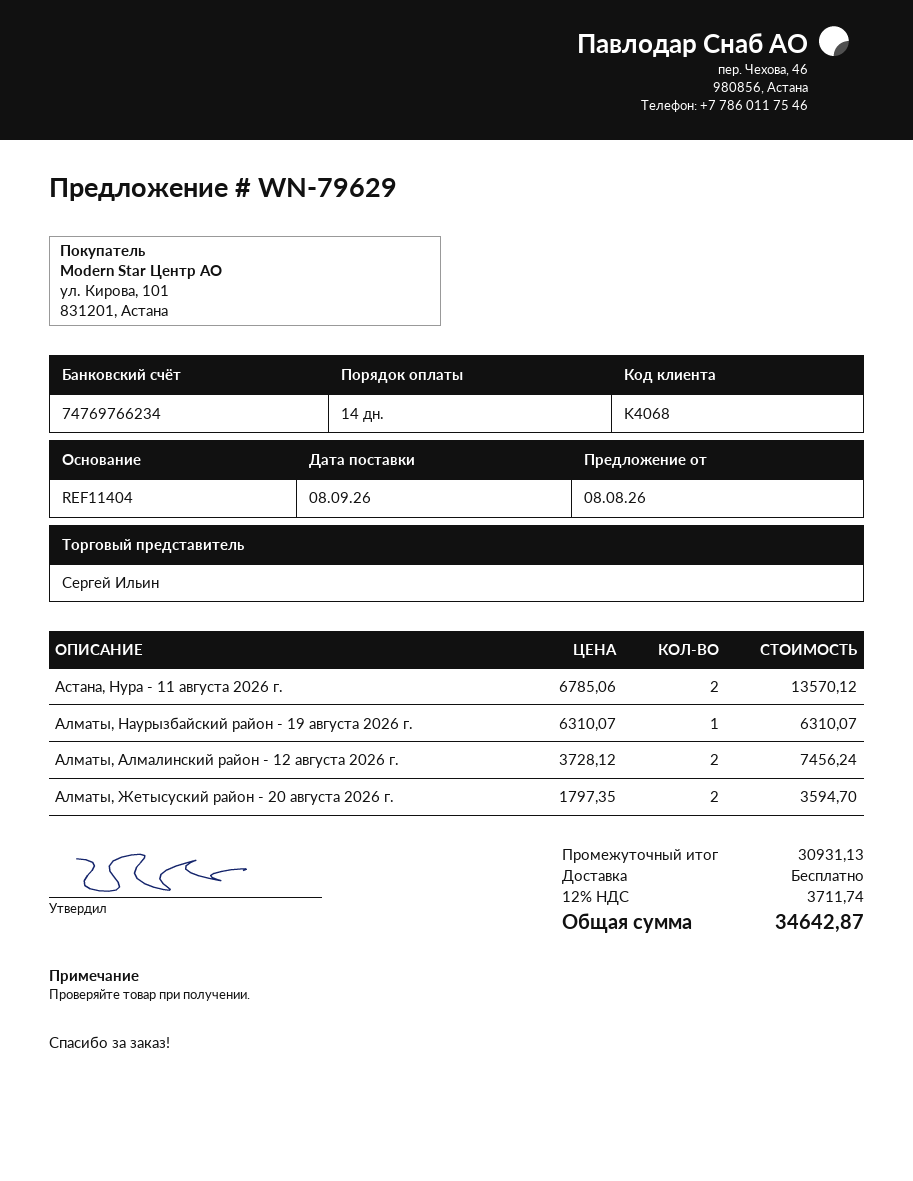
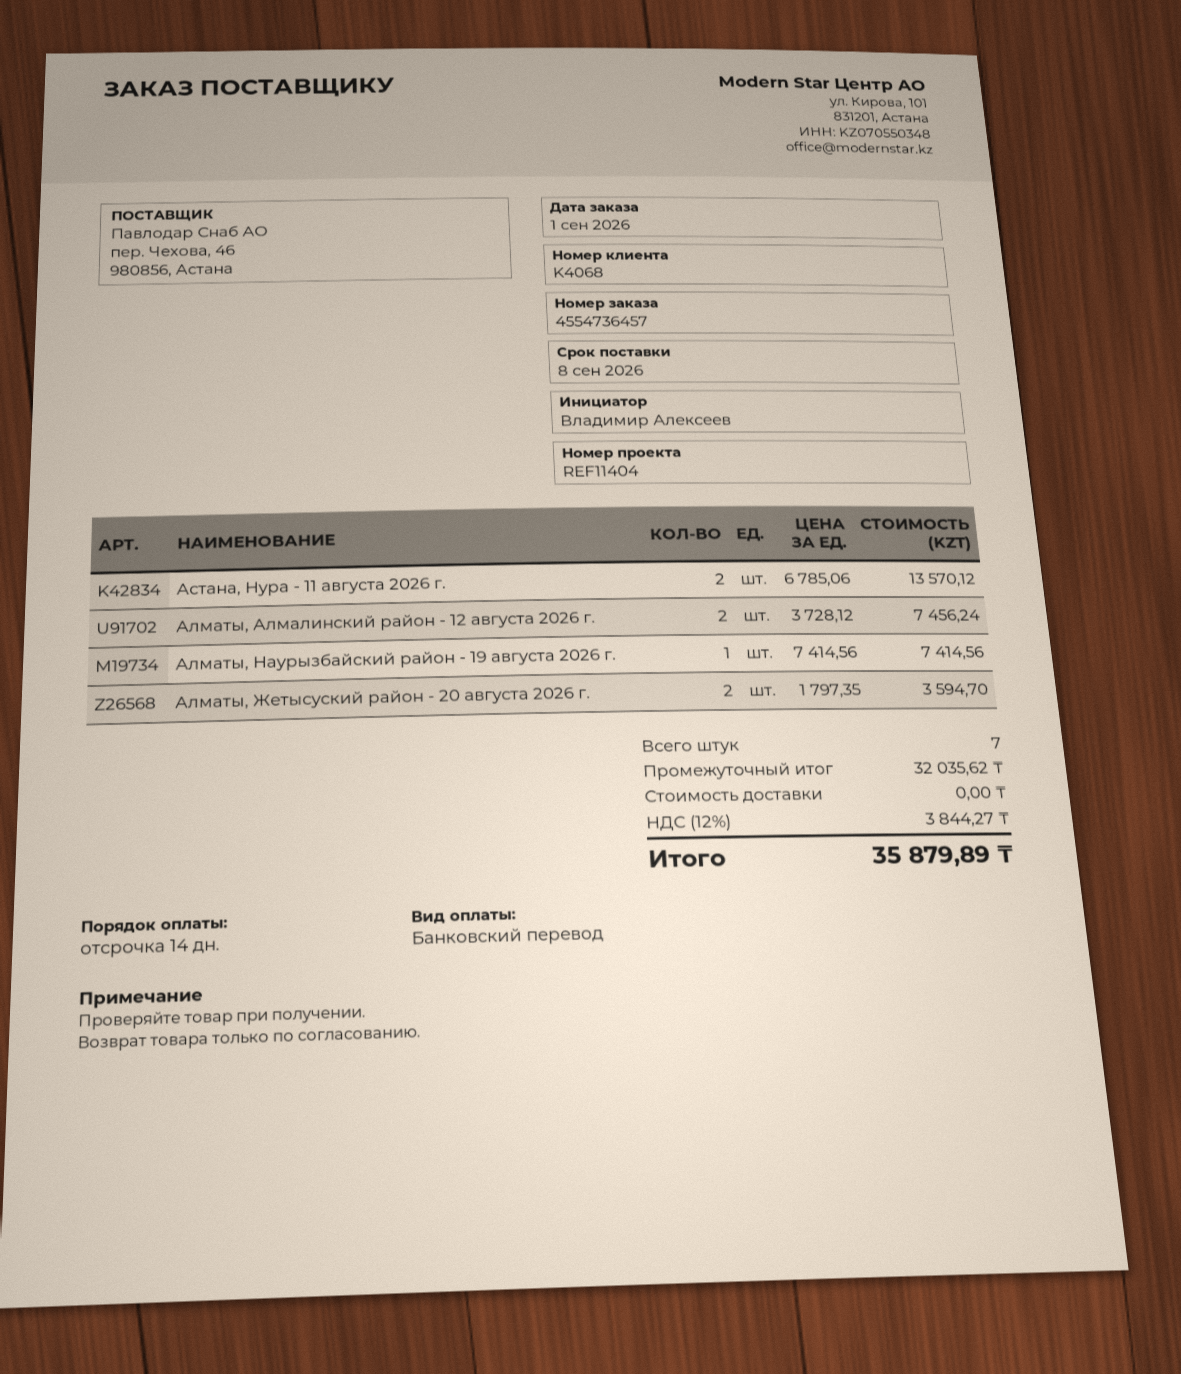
Алматы, Наурызбайский район - 19 августа 2026 г.: 1 x 6310.07 = 6310.07 -> 1 x 7414.56 = 7414.56
subtotal: 30931.13 -> 32035.62
tax: 12% = 3711.74 -> 12% = 3844.27
total: 34642.87 -> 35879.89

